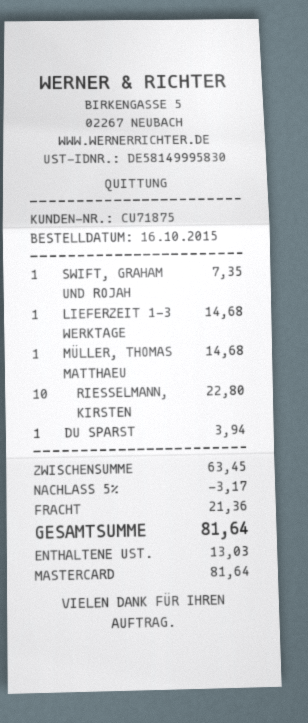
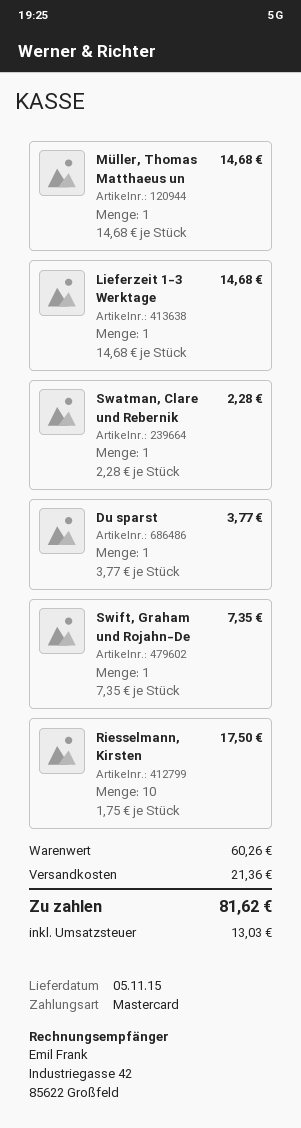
RIESSELMANN, KIRSTEN: 10 for 22.80 -> 10 for 17.50
DU SPARST: 1 for 3.94 -> 1 for 3.77
Swatman, Clare und Rebernik: none -> 1 for 2.28
subtotal: 63.45 -> 60.26
discount: 5% = 3.17 -> none
total: 81.64 -> 81.62

